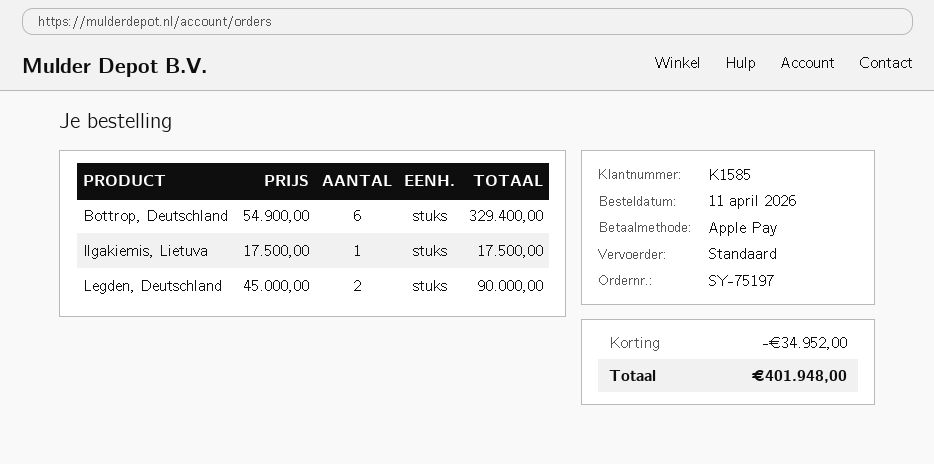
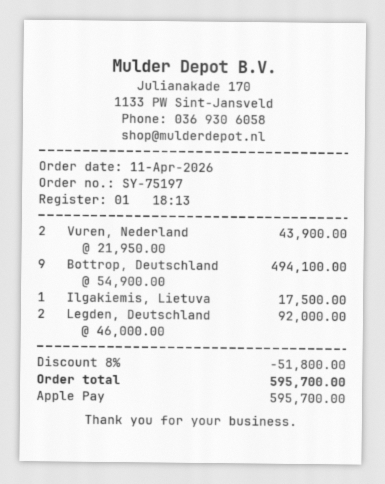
Bottrop, Deutschland: 6 x 54900.00 = 329400.00 -> 9 x 54900.00 = 494100.00
Legden, Deutschland: 2 x 45000.00 = 90000.00 -> 2 x 46000.00 = 92000.00
Vuren, Nederland: none -> 2 x 21950.00 = 43900.00
discount: 34952.00 -> 51800.00
total: 401948.00 -> 595700.00

